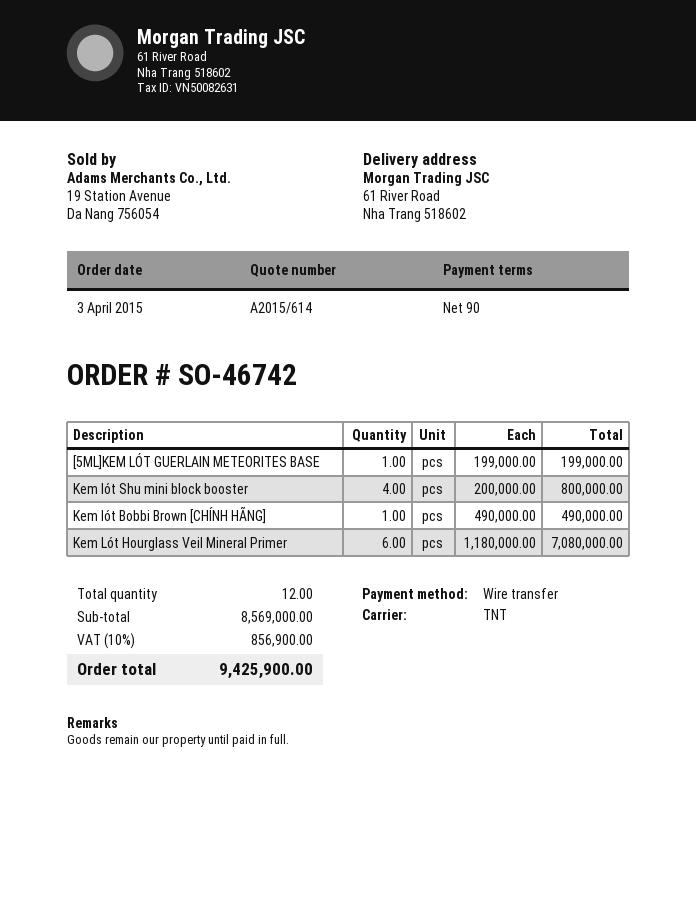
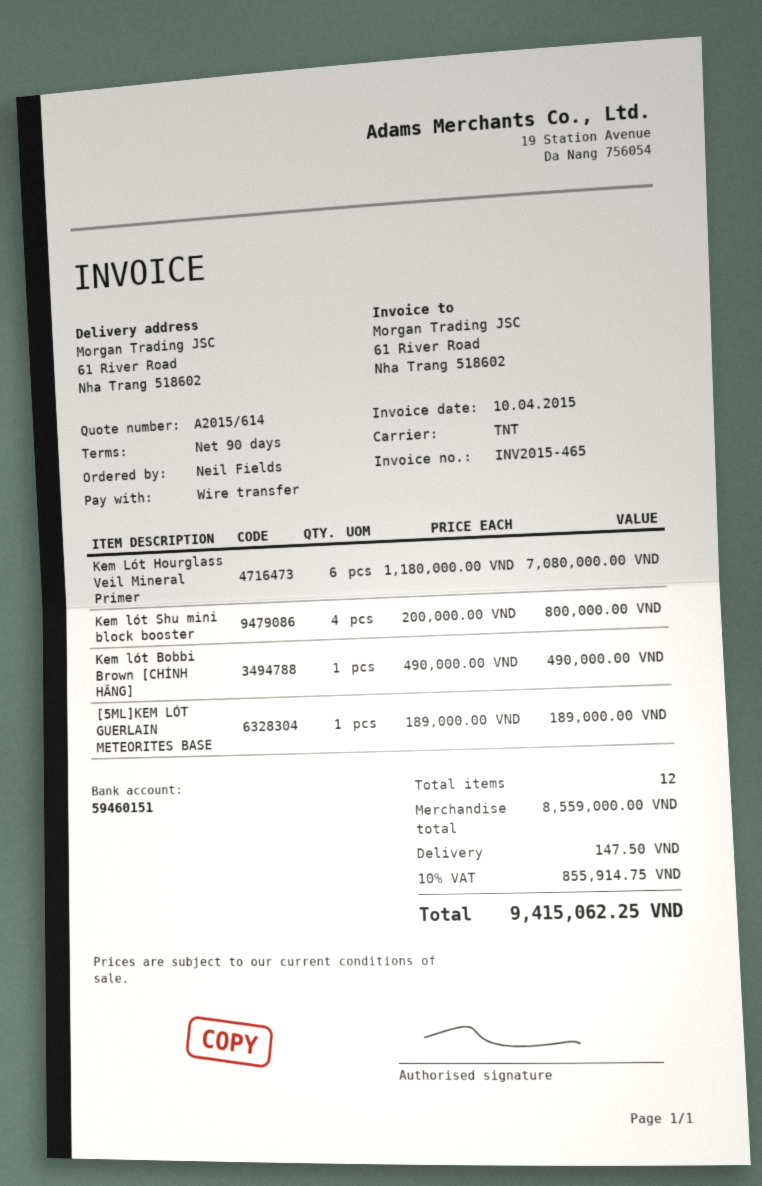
[5ML]KEM LÓT GUERLAIN METEORITES BASE: 1 x 199000.00 = 199000.00 -> 1 x 189000.00 = 189000.00
subtotal: 8569000.00 -> 8559000.00
shipping: none -> 147.50
tax: 10% = 856900.00 -> 10% = 855914.75
total: 9425900.00 -> 9415062.25

